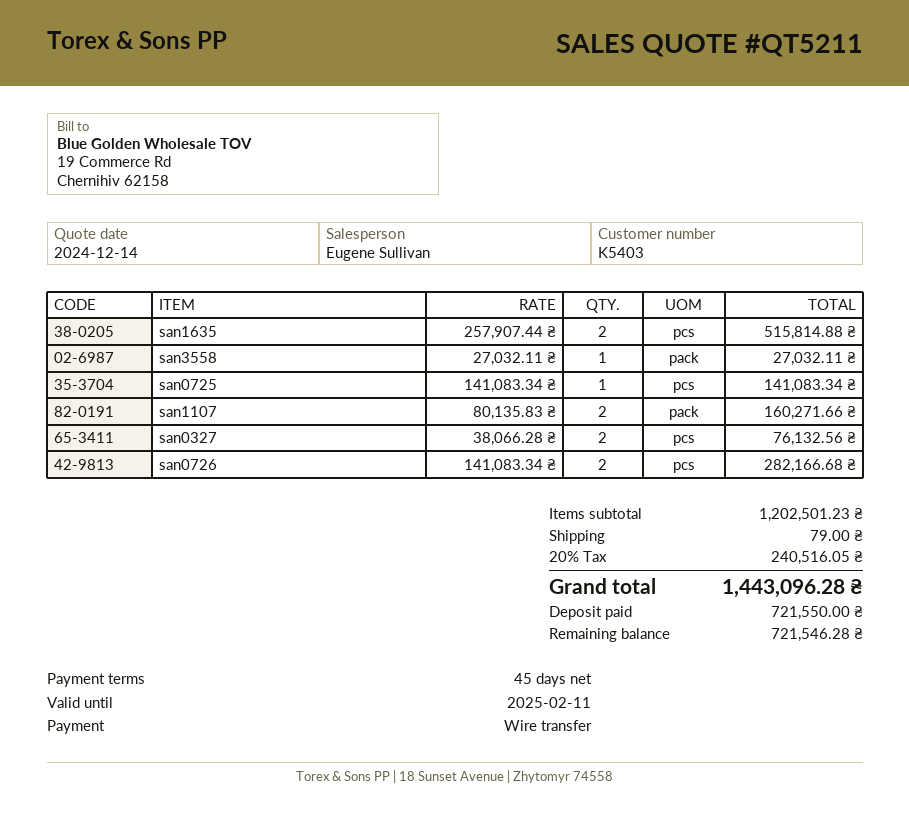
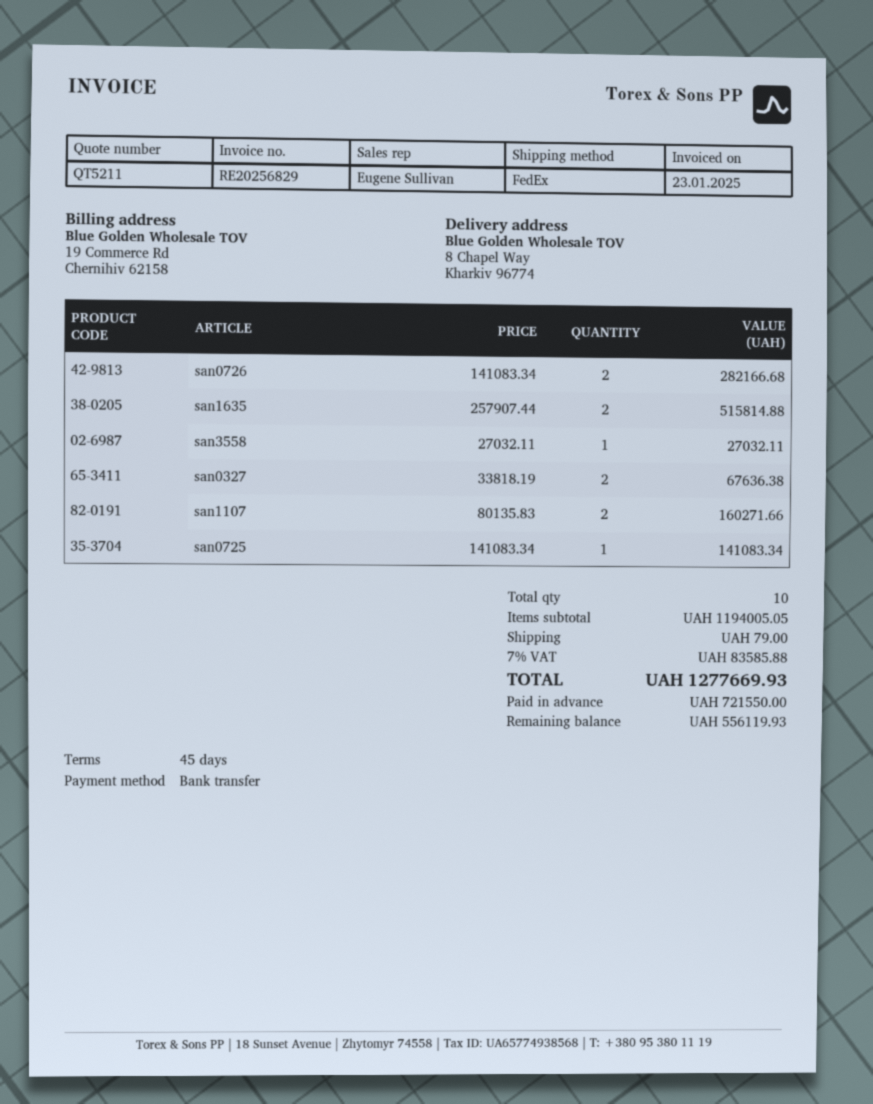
san0327: 2 x 38066.28 = 76132.56 -> 2 x 33818.19 = 67636.38
subtotal: 1202501.23 -> 1194005.05
tax: 20% = 240516.05 -> 7% = 83585.88
total: 1443096.28 -> 1277669.93
balance: 721546.28 -> 556119.93

